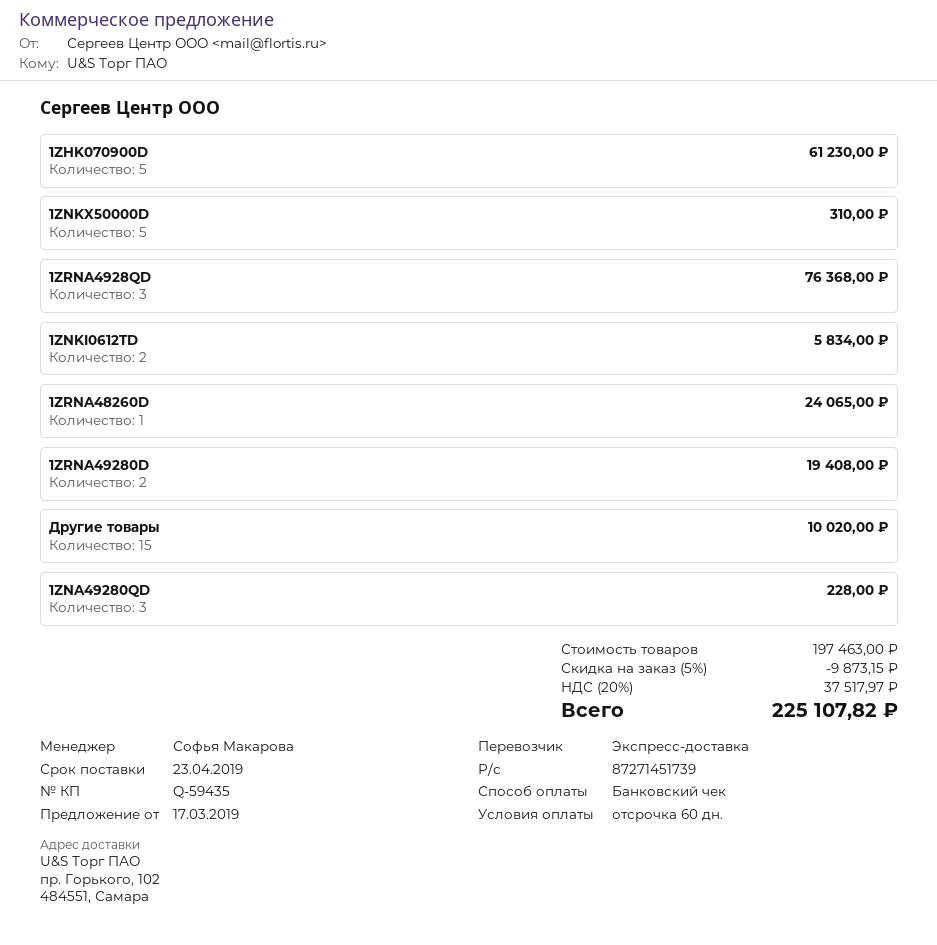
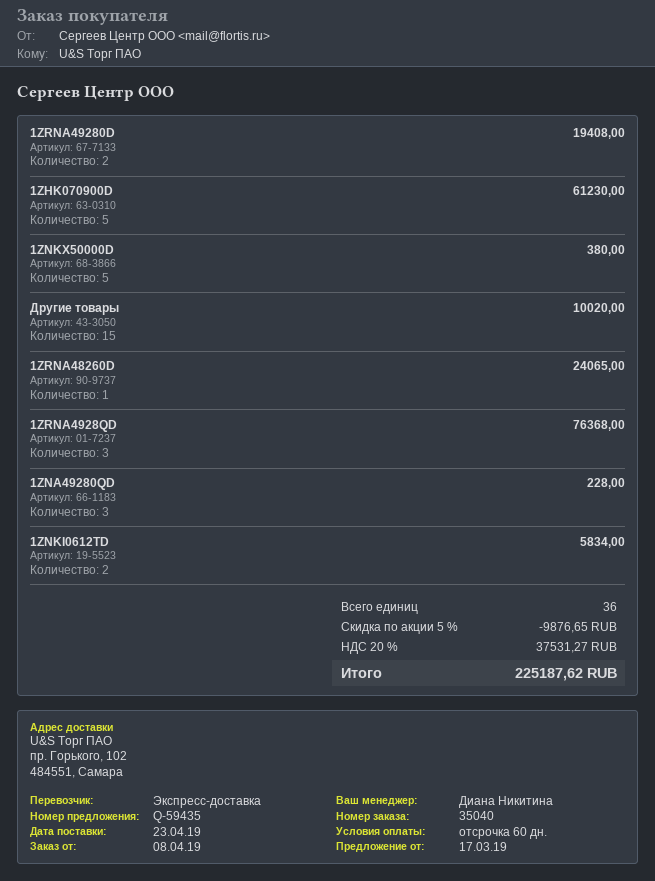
sales rep: Софья Макарова -> Диана Никитина
1ZNKX50000D: 5 for 310.00 -> 5 for 380.00
discount: 5% = 9873.15 -> 5% = 9876.65
tax: 20% = 37517.97 -> 20% = 37531.27
total: 225107.82 -> 225187.62

